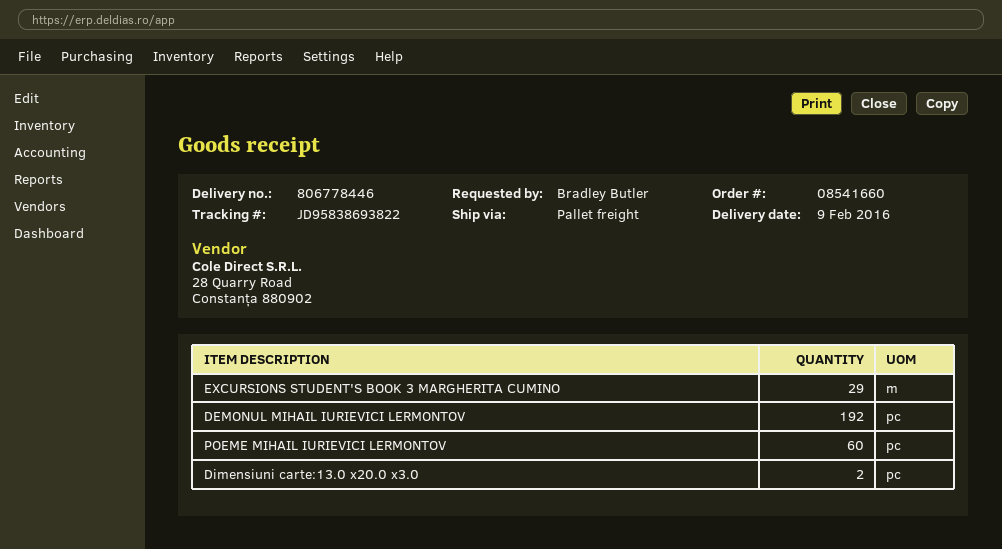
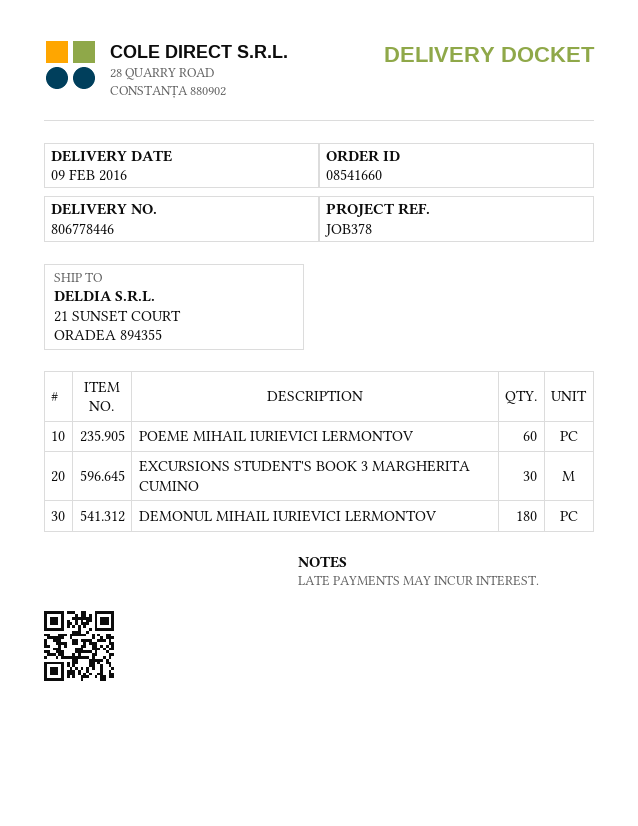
EXCURSIONS STUDENT'S BOOK 3 MARGHERITA CUMINO: 29 -> 30
DEMONUL MIHAIL IURIEVICI LERMONTOV: 192 -> 180
Dimensiuni carte:13.0 x20.0 x3.0: 2 -> none

